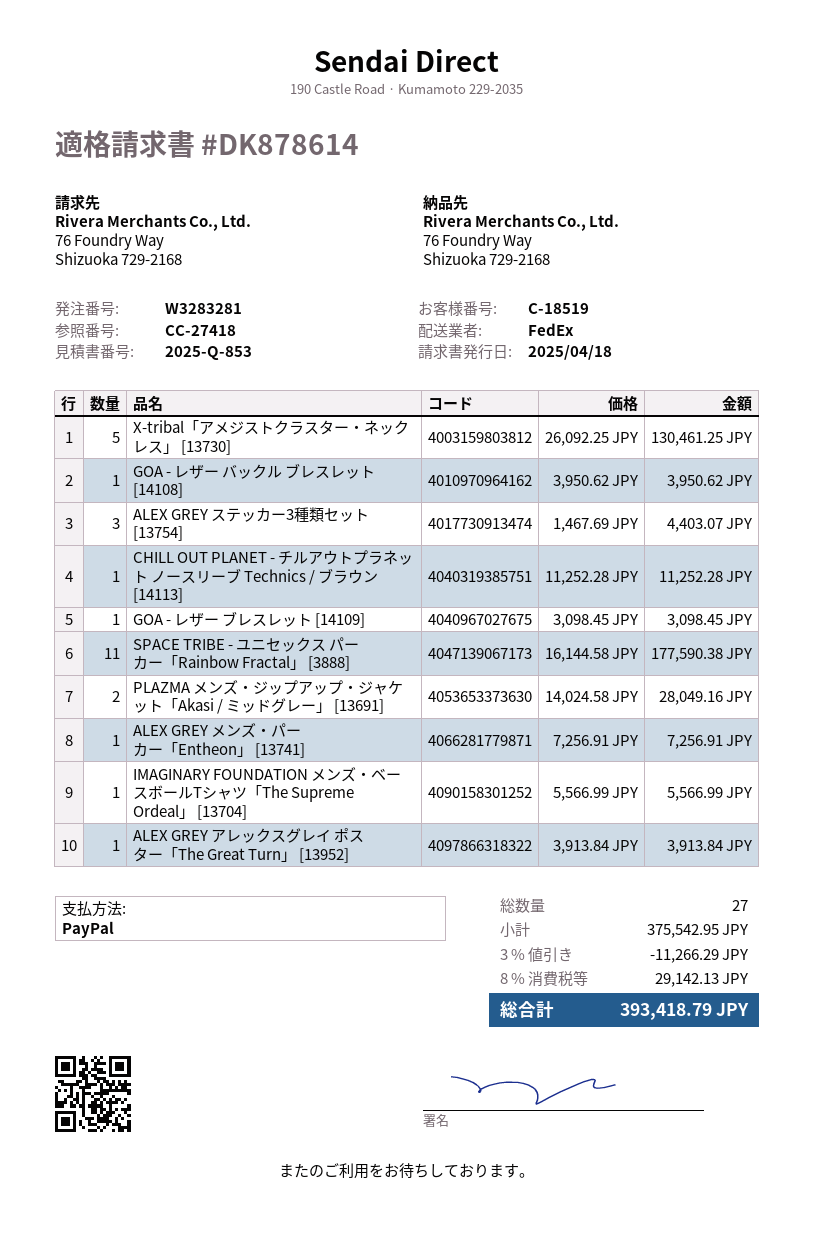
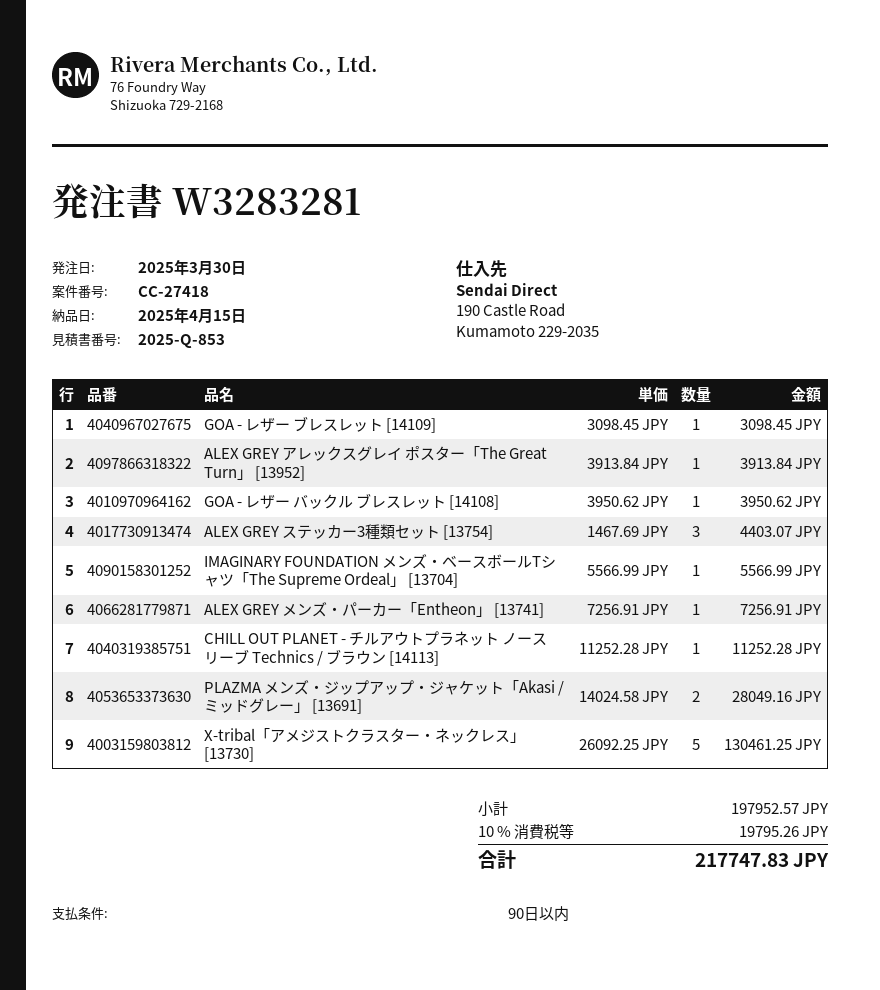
SPACE TRIBE - ユニセックス パーカー「Rainbow Fractal」 [3888]: 11 x 16144.58 = 177590.38 -> none
subtotal: 375542.95 -> 197952.57
discount: 3% = 11266.29 -> none
tax: 8% = 29142.13 -> 10% = 19795.26
total: 393418.79 -> 217747.83

